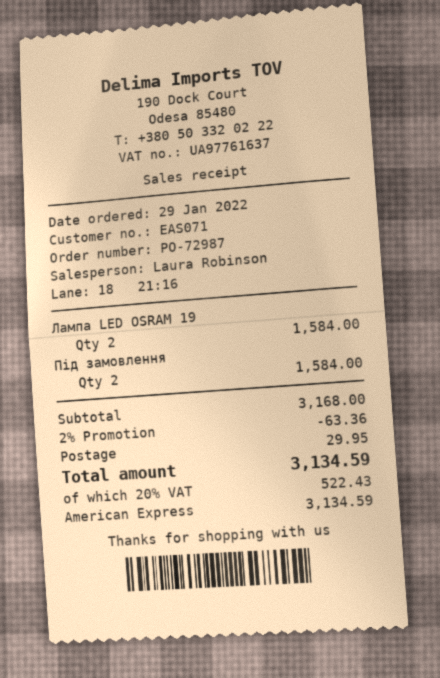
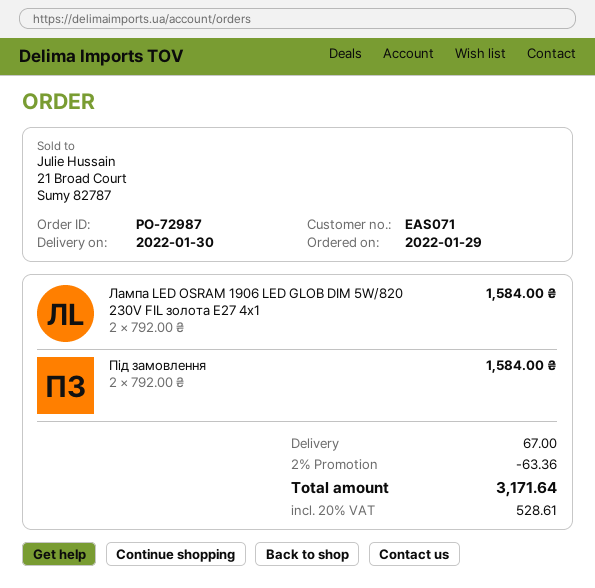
shipping: 29.95 -> 67.00
tax: 20% = 522.43 -> 20% = 528.61
total: 3134.59 -> 3171.64

